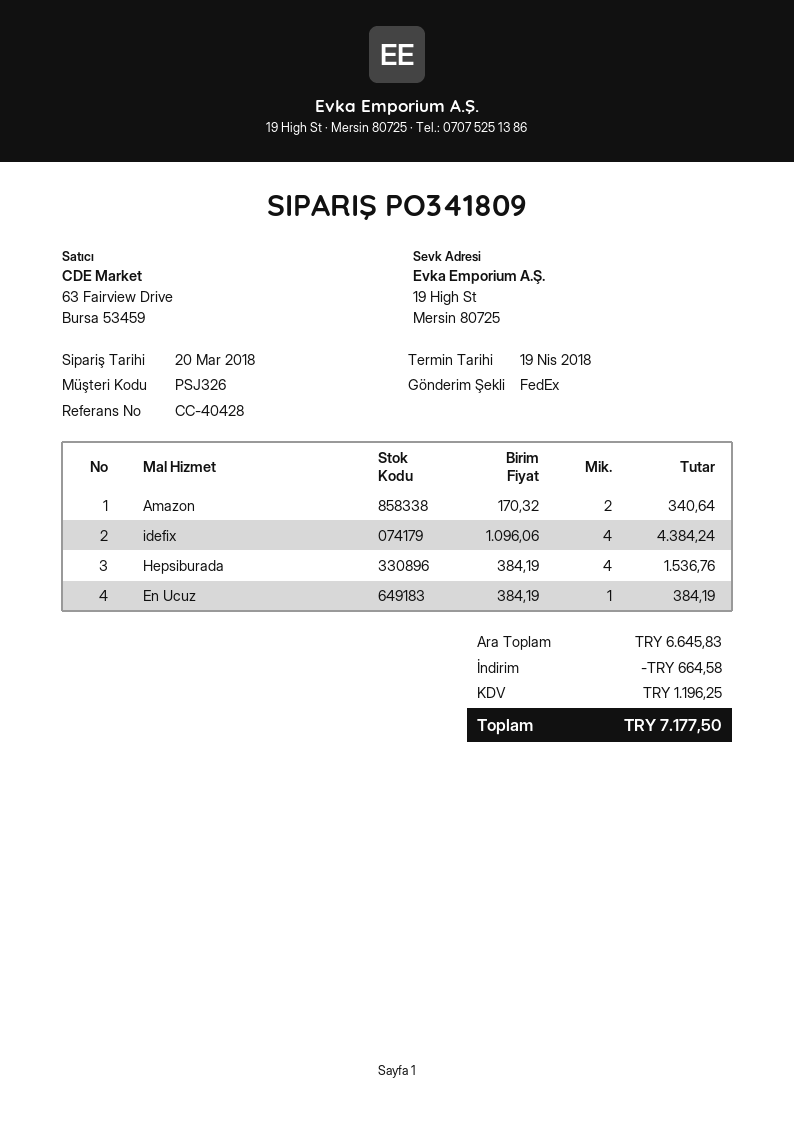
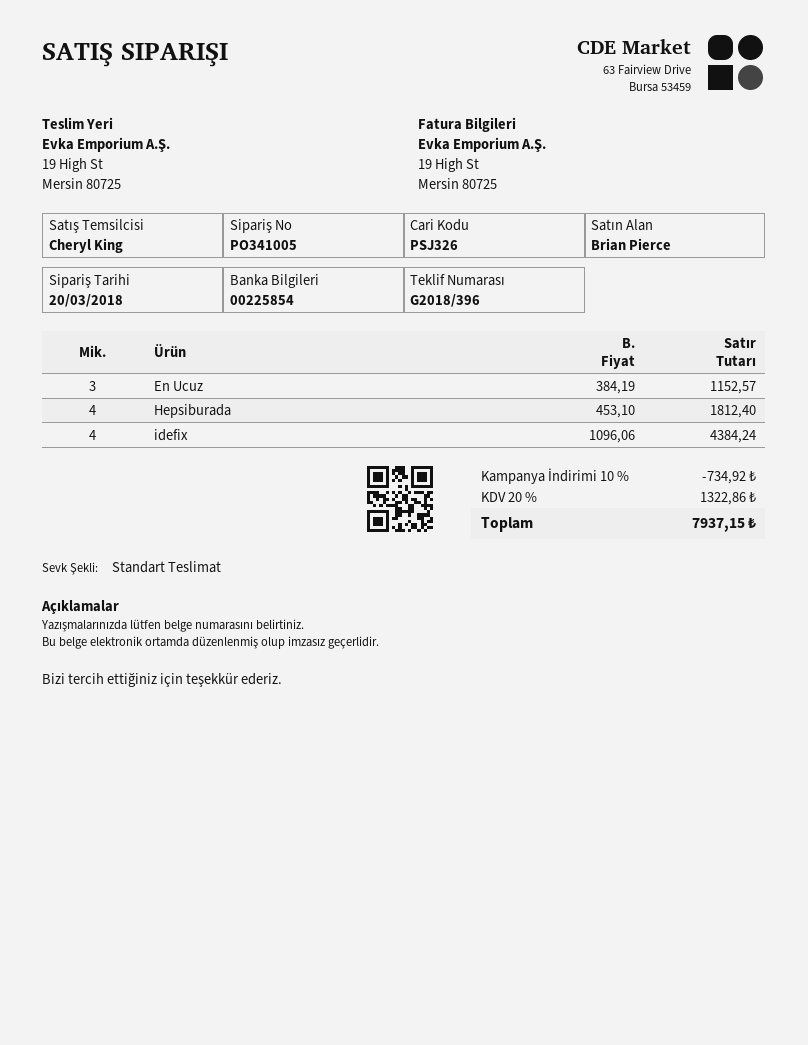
order number: PO341809 -> PO341005
shipping method: FedEx -> standard
Amazon: 2 x 170.32 = 340.64 -> none
Hepsiburada: 4 x 384.19 = 1536.76 -> 4 x 453.10 = 1812.40
En Ucuz: 1 x 384.19 = 384.19 -> 3 x 384.19 = 1152.57
discount: 664.58 -> 734.92
tax: 1196.25 -> 1322.86
total: 7177.50 -> 7937.15

